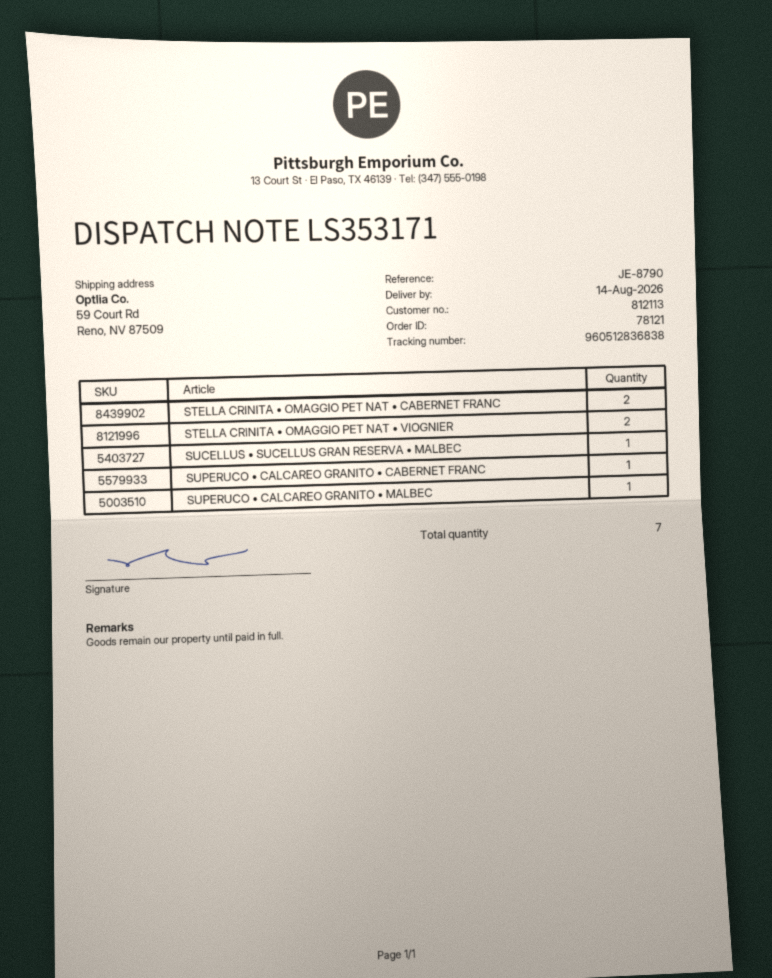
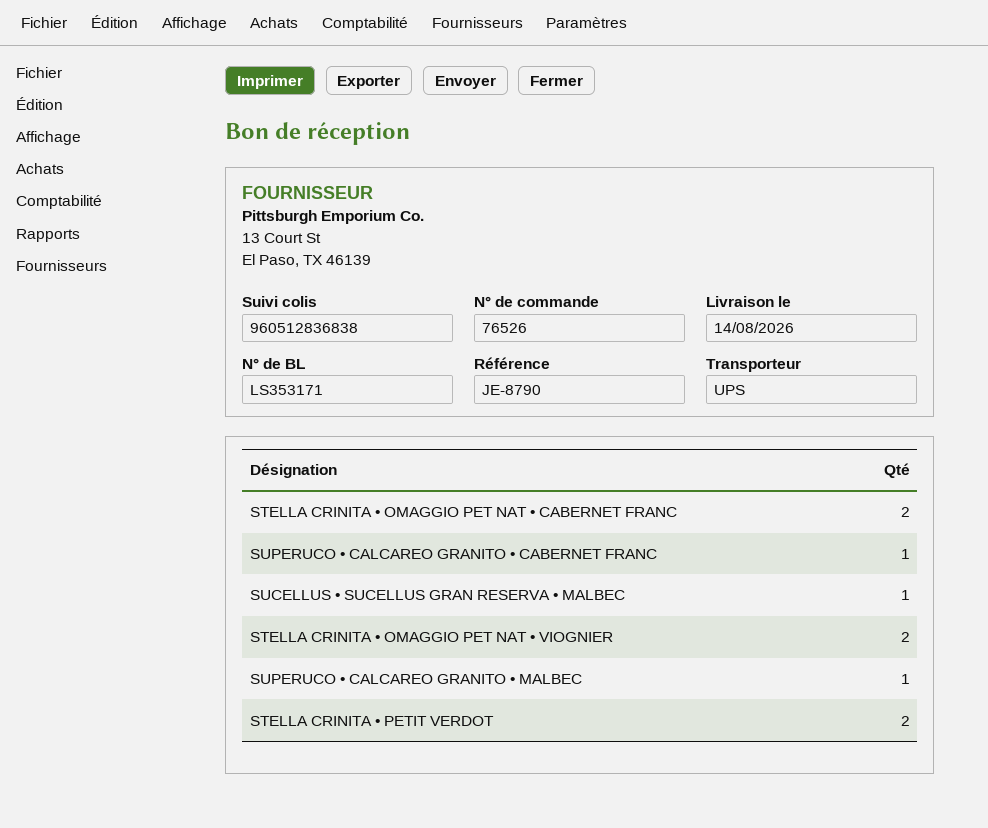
order number: 78121 -> 76526
STELLA CRINITA • PETIT VERDOT: none -> 2

